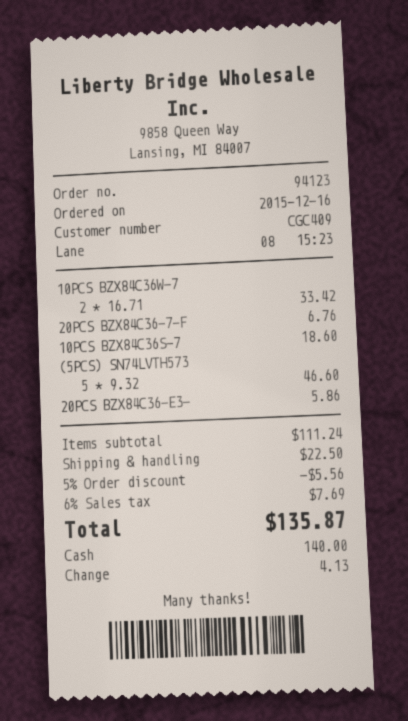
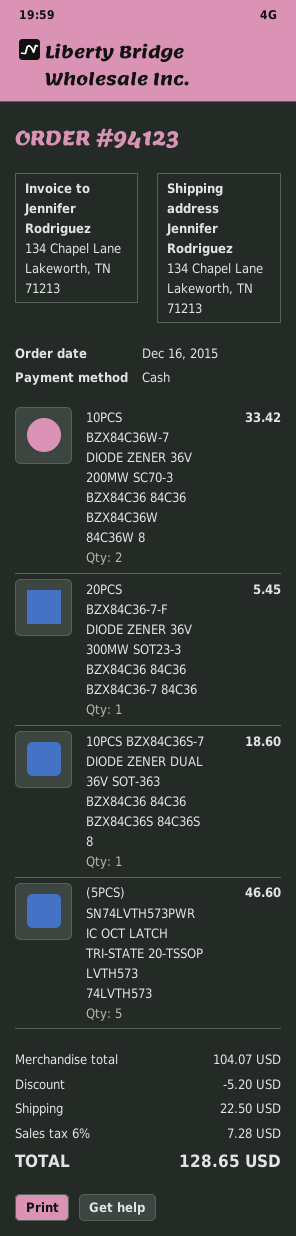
20PCS BZX84C36-7-F: 1 for 6.76 -> 1 for 5.45
20PCS BZX84C36-E3-: 1 for 5.86 -> none
subtotal: 111.24 -> 104.07
discount: 5.56 -> 5.20
tax: 6% = 7.69 -> 6% = 7.28
total: 135.87 -> 128.65

